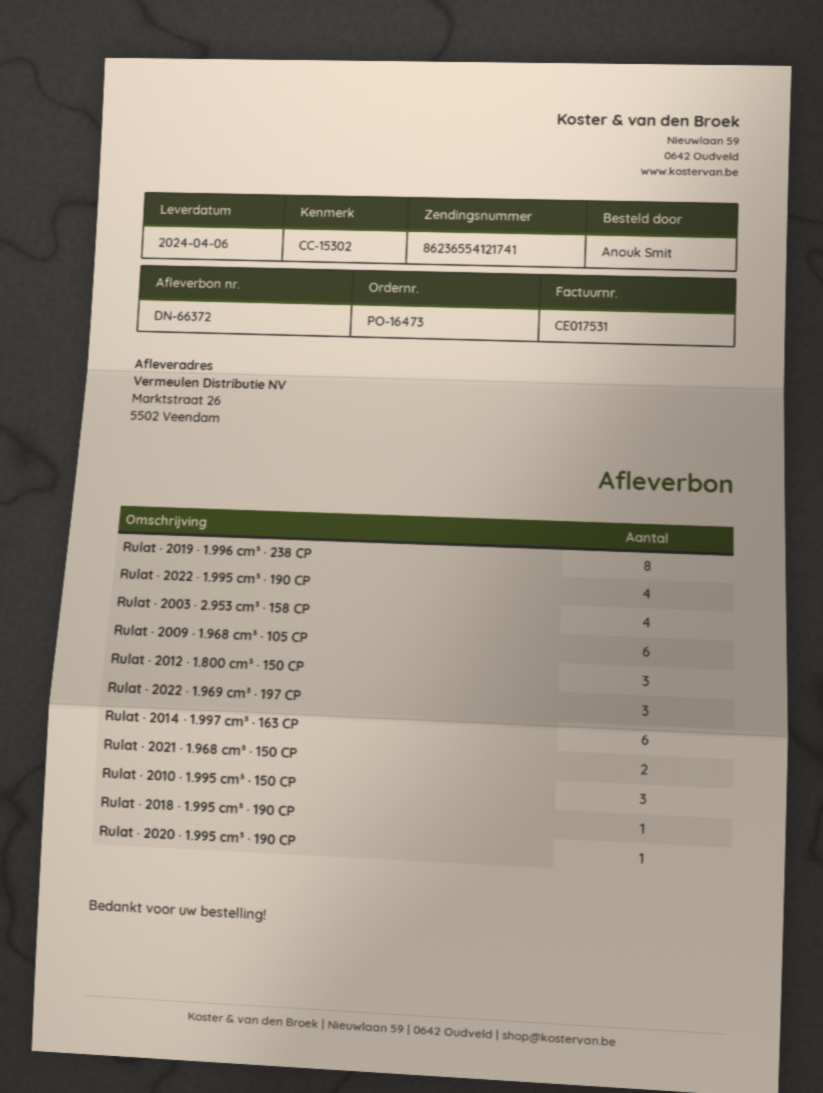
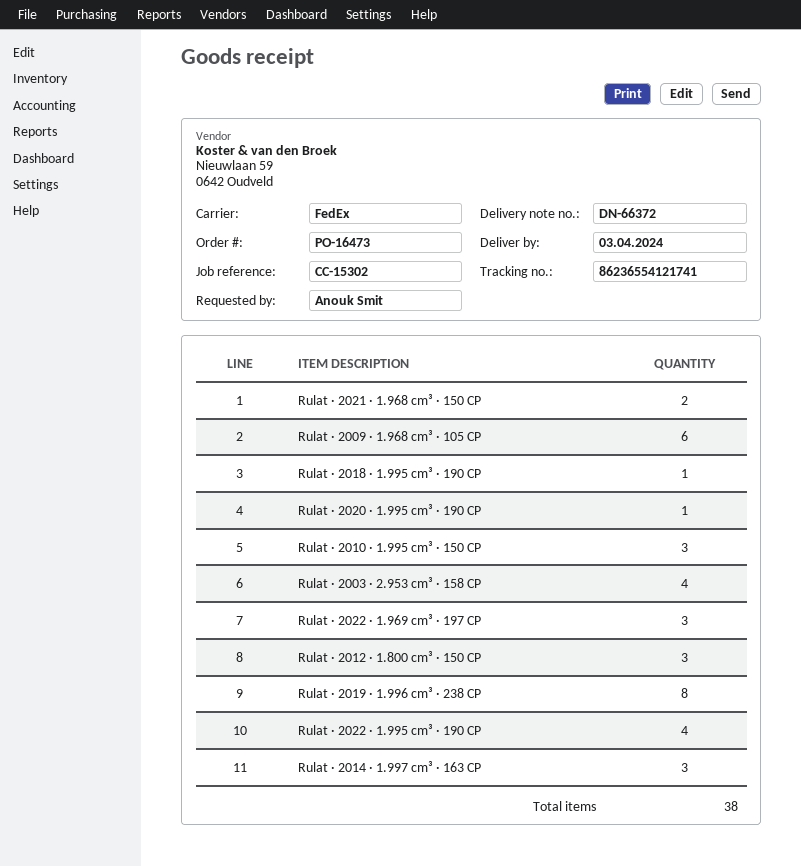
delivery date: 2024-04-06 -> 2024-04-03
Rulat · 2014 · 1.997 cm³ · 163 CP: 6 -> 3

